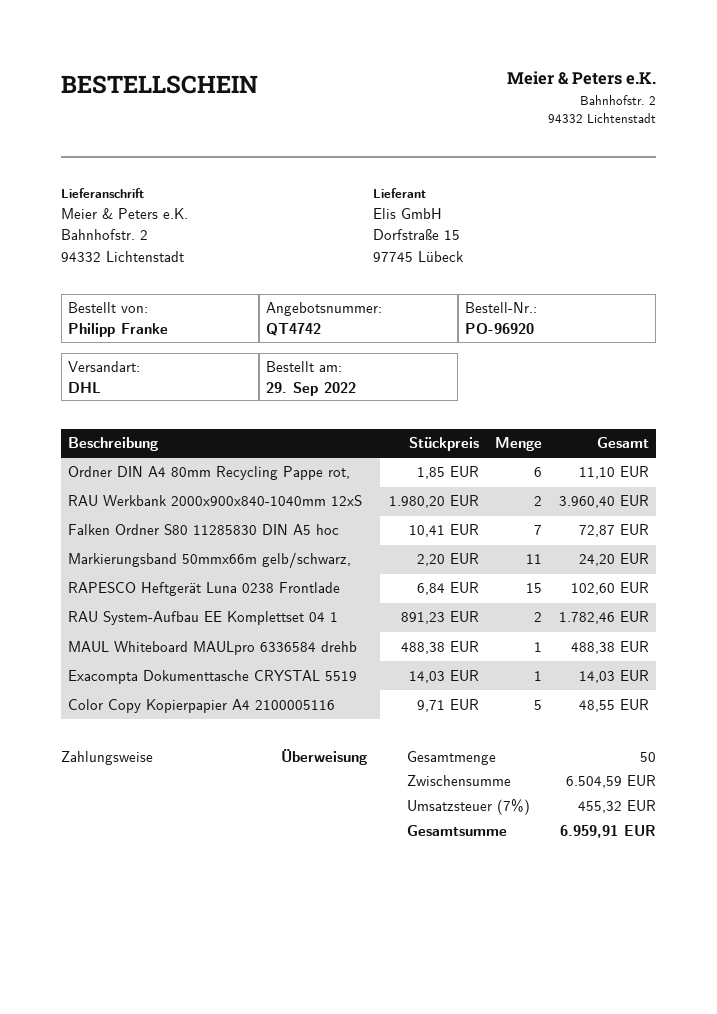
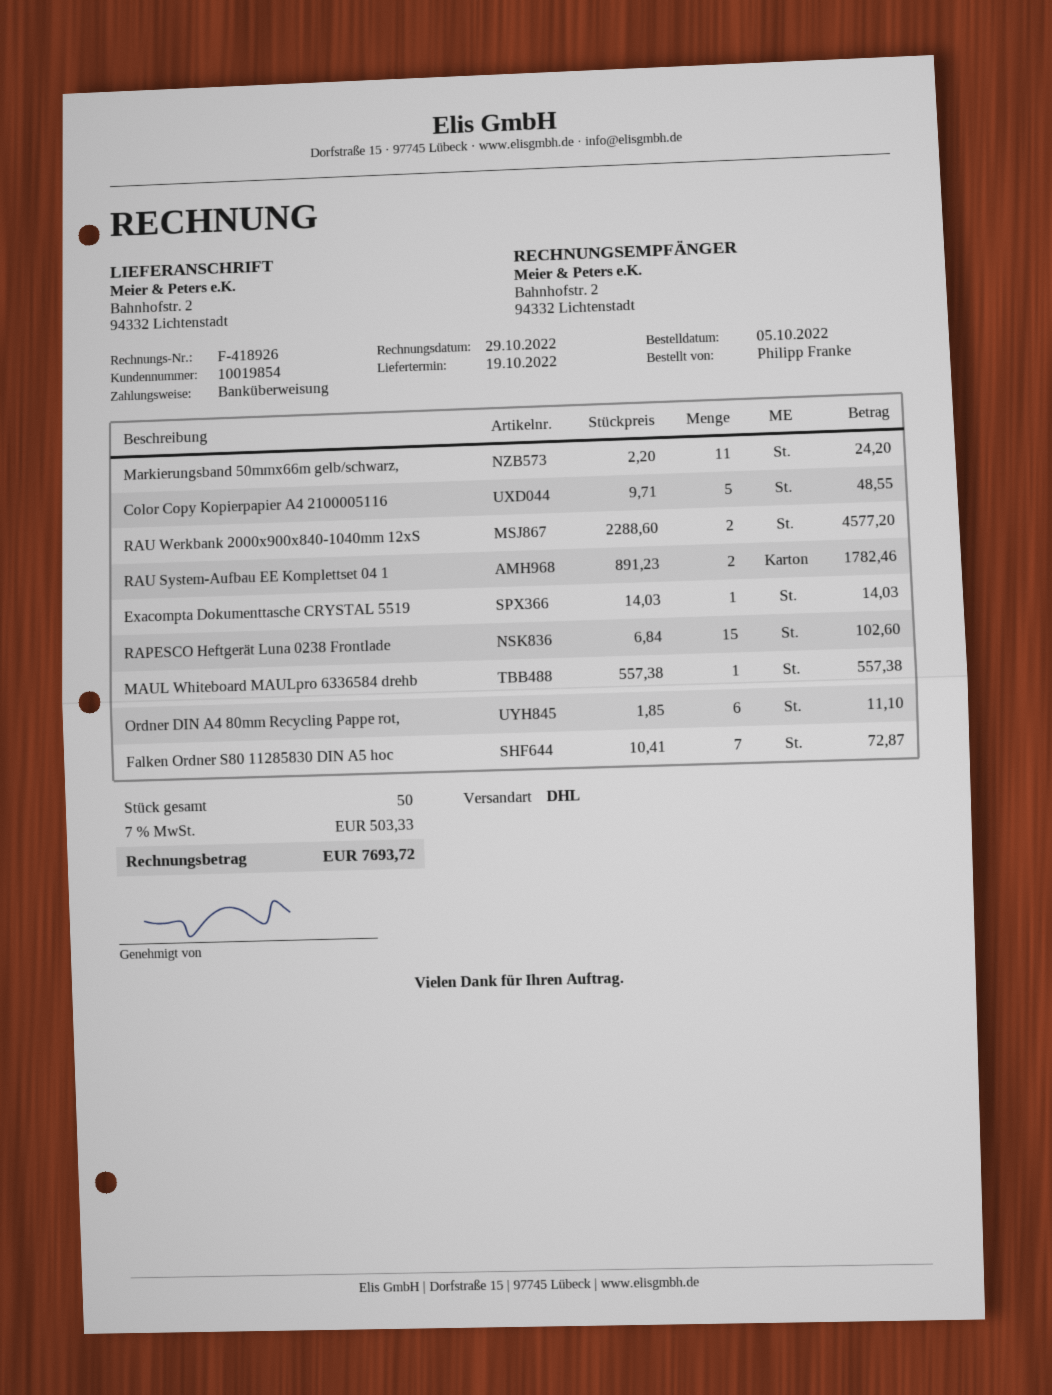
order date: 2022-09-29 -> 2022-10-05
RAU Werkbank 2000x900x840-1040mm 12xS: 2 x 1980.20 = 3960.40 -> 2 x 2288.60 = 4577.20
MAUL Whiteboard MAULpro 6336584 drehb: 1 x 488.38 = 488.38 -> 1 x 557.38 = 557.38
tax: 7% = 455.32 -> 7% = 503.33
total: 6959.91 -> 7693.72

